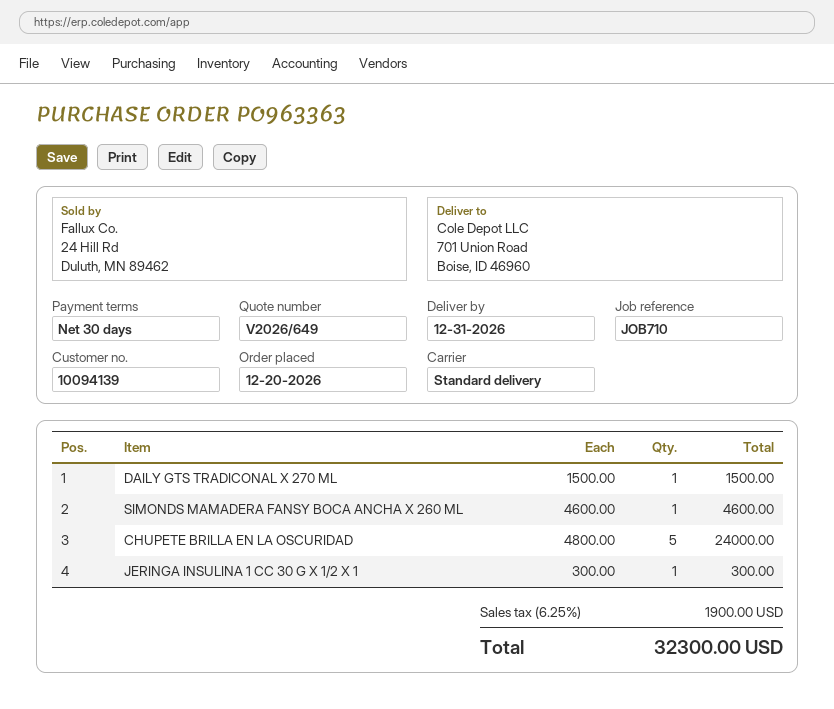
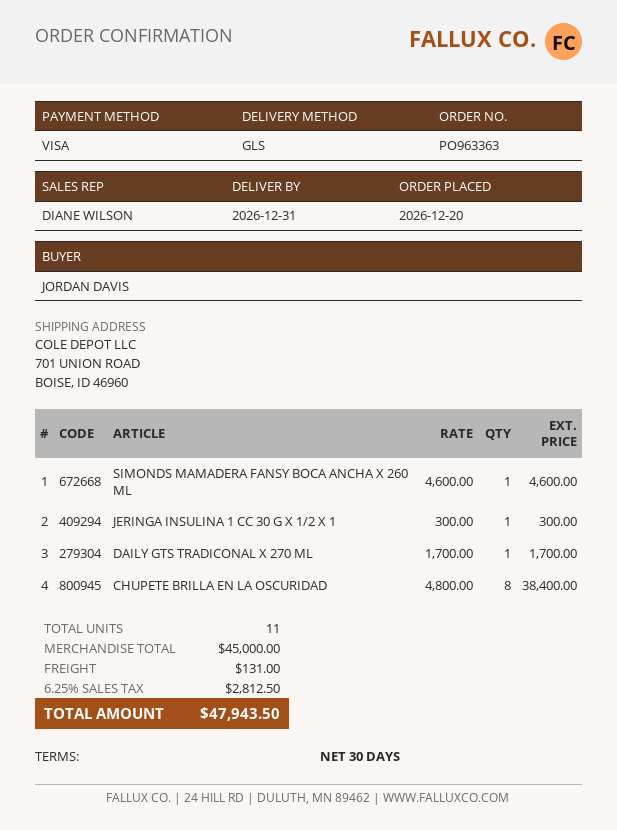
shipping method: standard -> GLS
DAILY GTS TRADICONAL X 270 ML: 1 x 1500.00 = 1500.00 -> 1 x 1700.00 = 1700.00
CHUPETE BRILLA EN LA OSCURIDAD: 5 x 4800.00 = 24000.00 -> 8 x 4800.00 = 38400.00
shipping: none -> 131.00
tax: 6.25% = 1900.00 -> 6.25% = 2812.50
total: 32300.00 -> 47943.50

